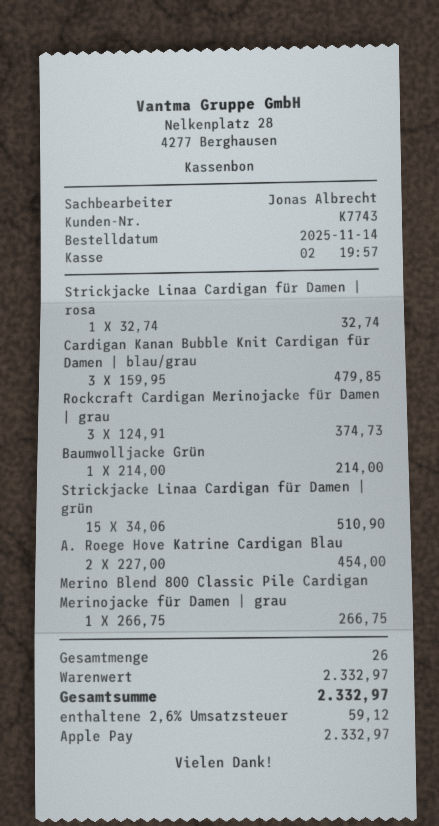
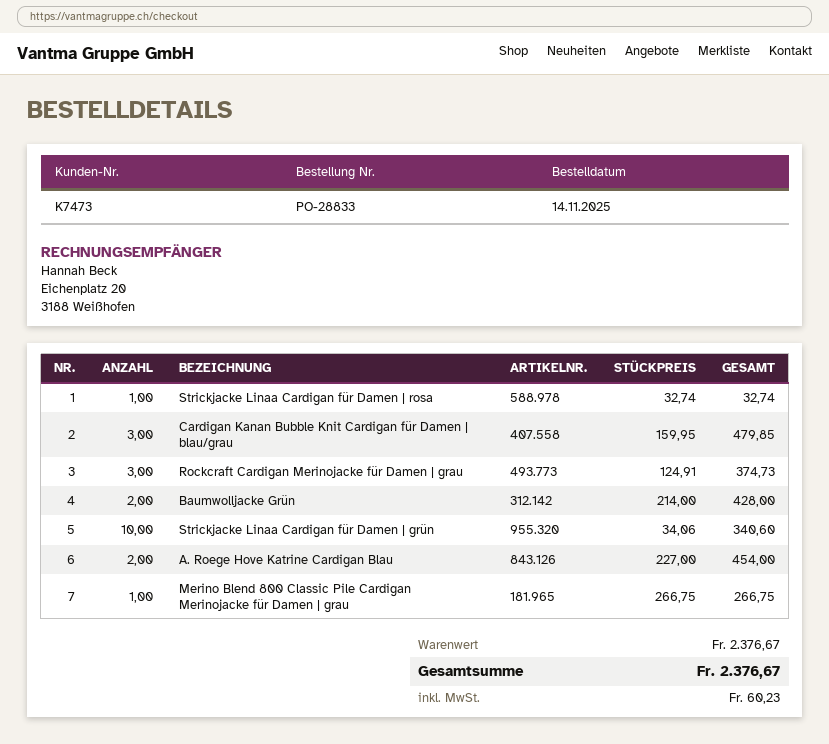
customer number: K7743 -> K7473
Baumwolljacke Grün: 1 x 214.00 = 214.00 -> 2 x 214.00 = 428.00
Strickjacke Linaa Cardigan für Damen | grün: 15 x 34.06 = 510.90 -> 10 x 34.06 = 340.60
subtotal: 2332.97 -> 2376.67
tax: 59.12 -> 60.23
total: 2332.97 -> 2376.67

